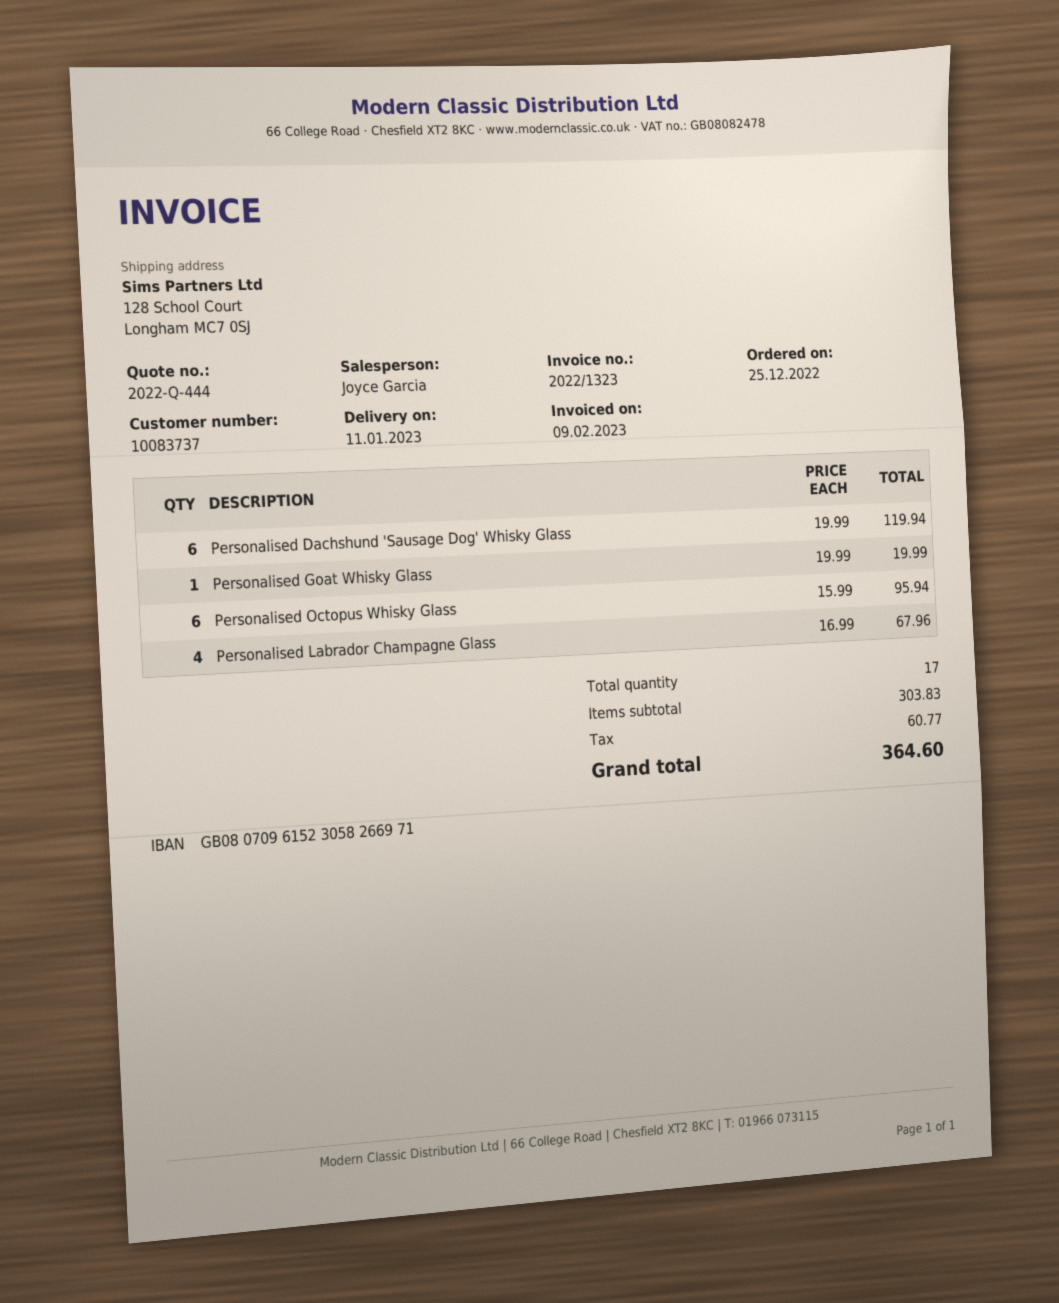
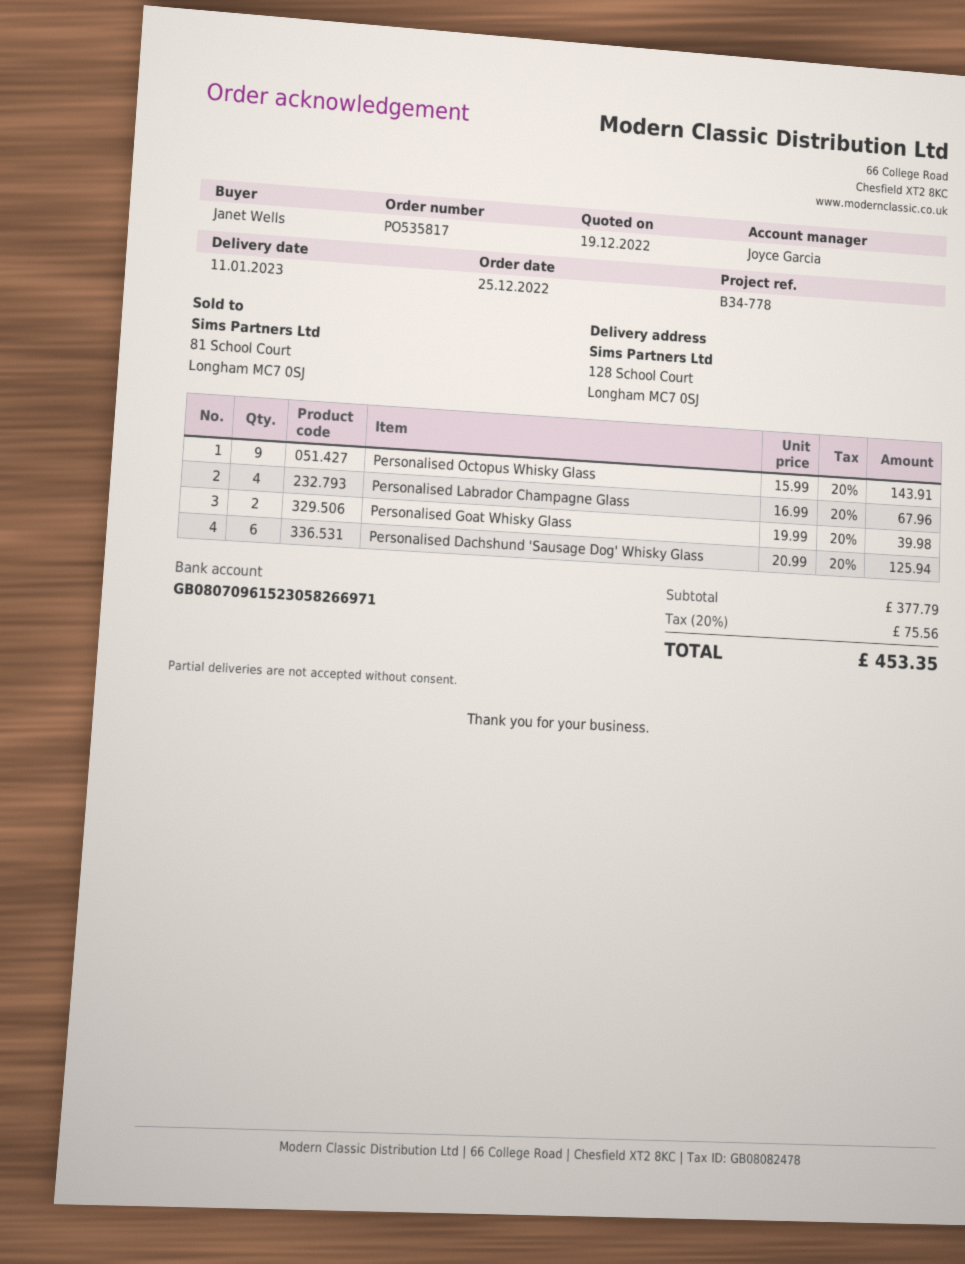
Personalised Dachshund 'Sausage Dog' Whisky Glass: 6 x 19.99 = 119.94 -> 6 x 20.99 = 125.94
Personalised Goat Whisky Glass: 1 x 19.99 = 19.99 -> 2 x 19.99 = 39.98
Personalised Octopus Whisky Glass: 6 x 15.99 = 95.94 -> 9 x 15.99 = 143.91
subtotal: 303.83 -> 377.79
tax: 60.77 -> 75.56
total: 364.60 -> 453.35

